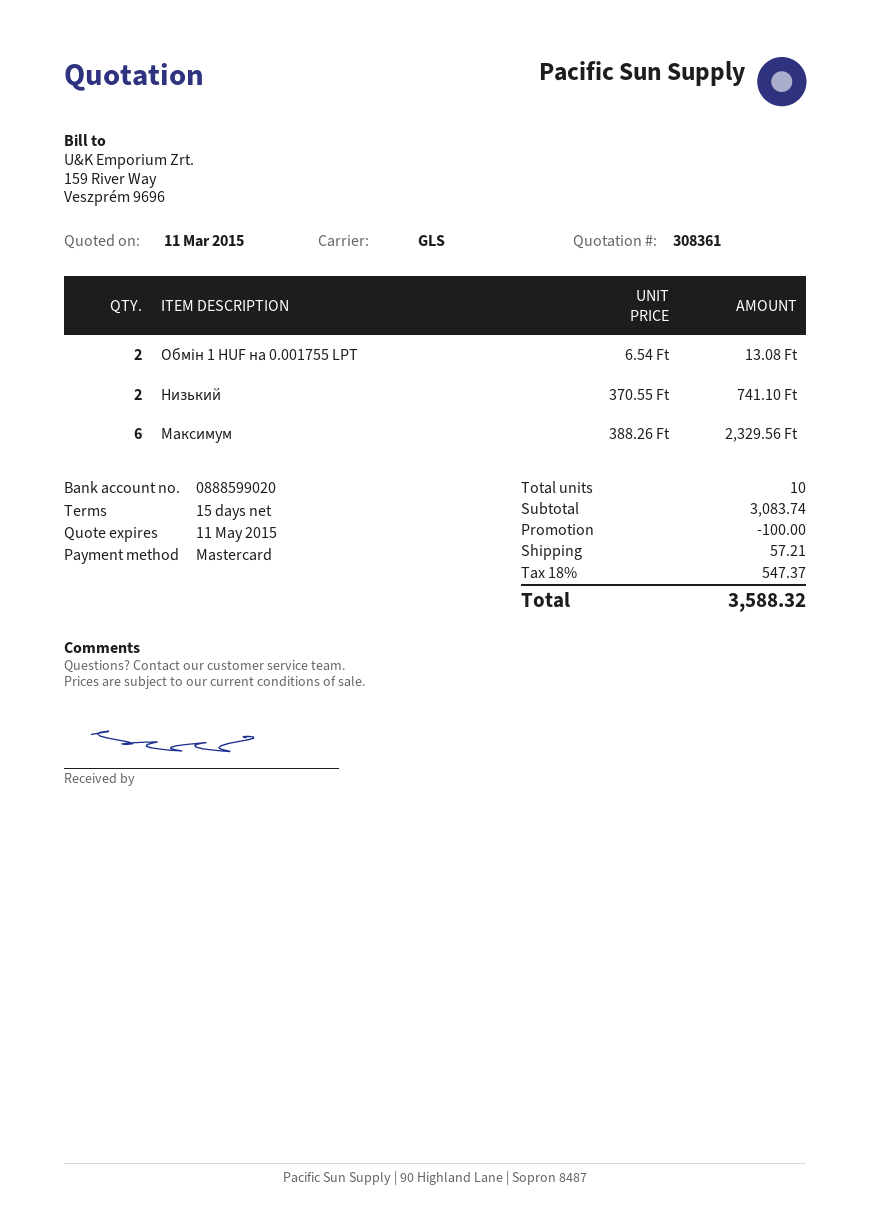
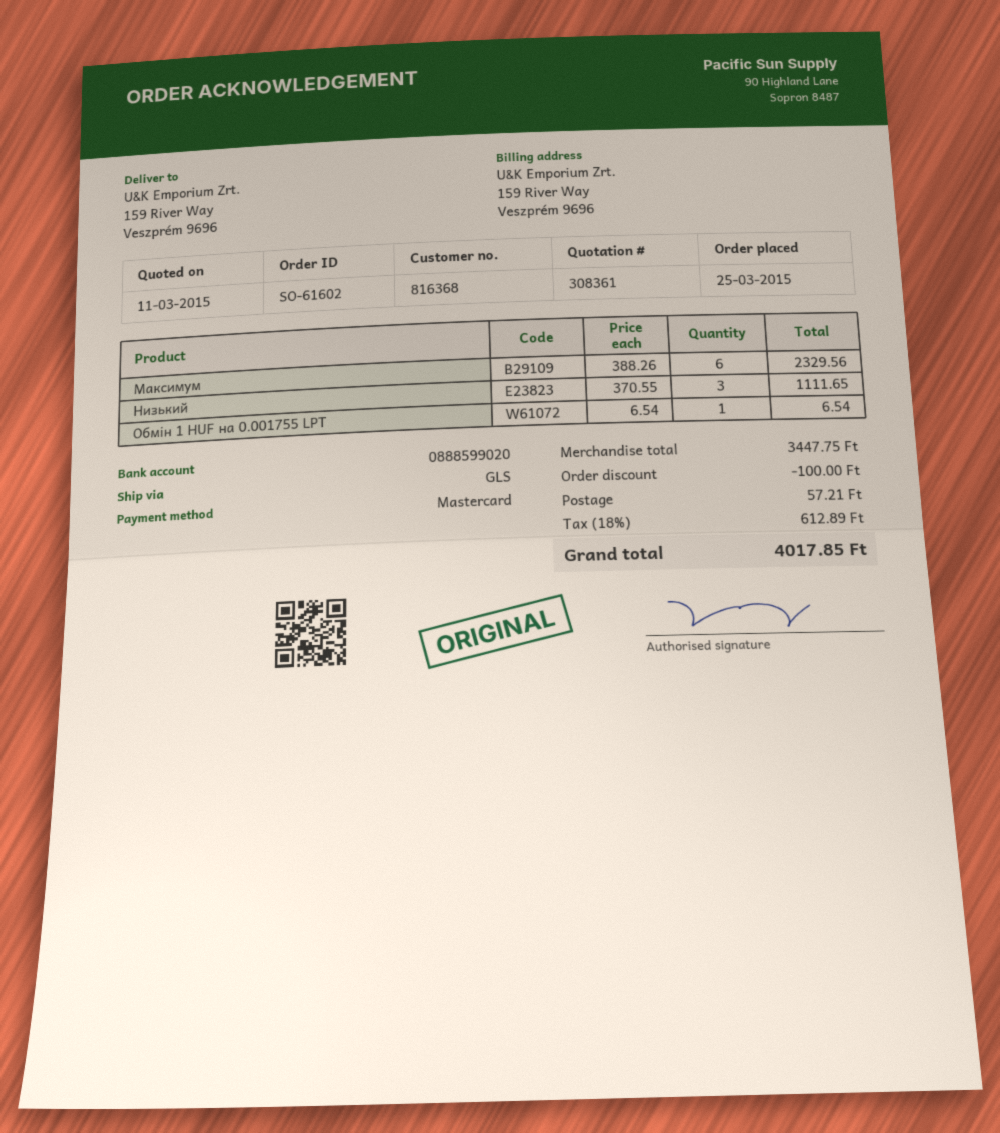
Обмін 1 HUF на 0.001755 LPT: 2 x 6.54 = 13.08 -> 1 x 6.54 = 6.54
Низький: 2 x 370.55 = 741.10 -> 3 x 370.55 = 1111.65
subtotal: 3083.74 -> 3447.75
tax: 18% = 547.37 -> 18% = 612.89
total: 3588.32 -> 4017.85

